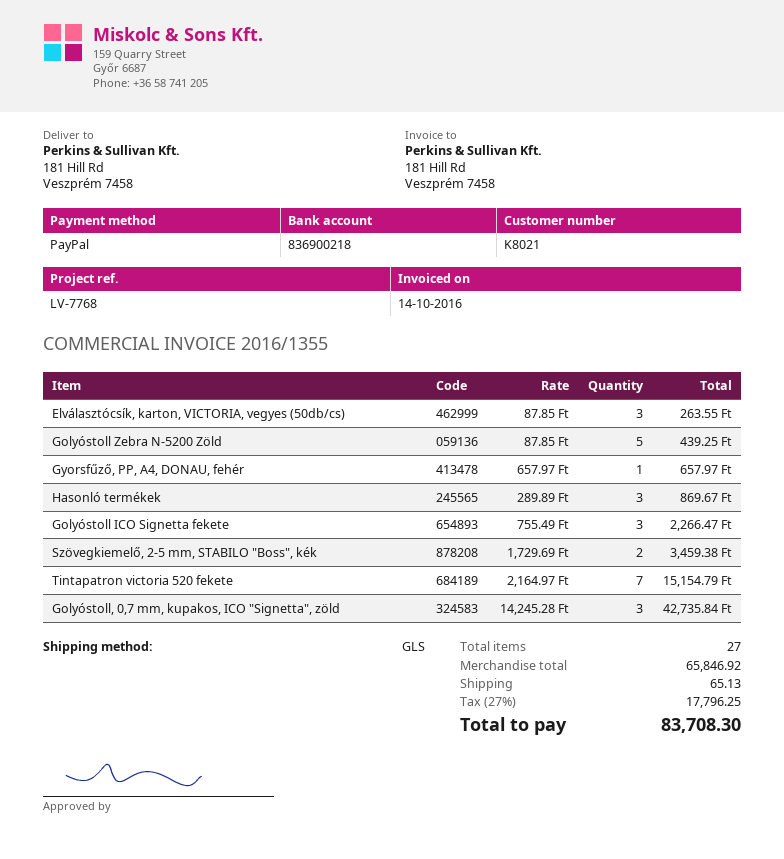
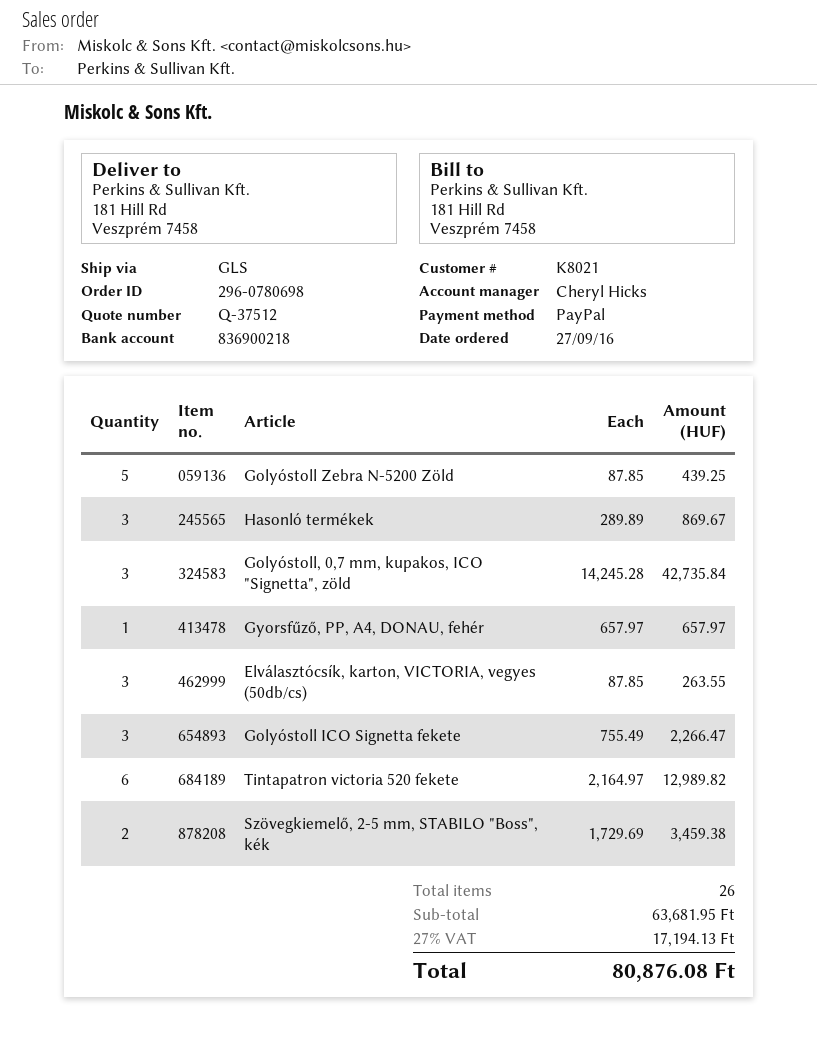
Tintapatron victoria 520 fekete: 7 x 2164.97 = 15154.79 -> 6 x 2164.97 = 12989.82
total quantity: 27 -> 26
subtotal: 65846.92 -> 63681.95
shipping: 65.13 -> none
tax: 27% = 17796.25 -> 27% = 17194.13
total: 83708.30 -> 80876.08

